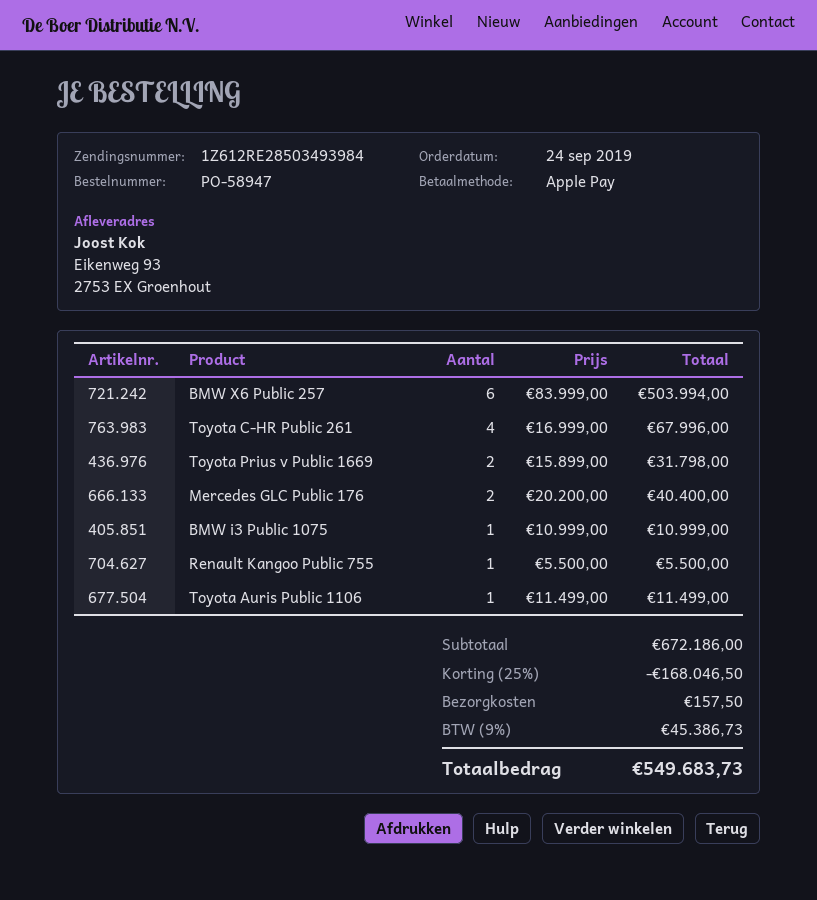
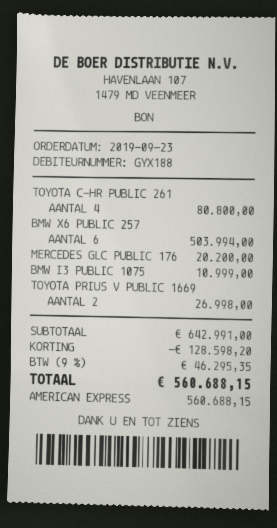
order date: 2019-09-24 -> 2019-09-23
payment method: Apple Pay -> American Express
Toyota C-HR Public 261: 4 for 67996.00 -> 4 for 80800.00
Toyota Prius v Public 1669: 2 for 31798.00 -> 2 for 26998.00
Mercedes GLC Public 176: 2 for 40400.00 -> 1 for 20200.00
Renault Kangoo Public 755: 1 for 5500.00 -> none
Toyota Auris Public 1106: 1 for 11499.00 -> none
subtotal: 672186.00 -> 642991.00
discount: 168046.50 -> 128598.20
shipping: 157.50 -> none
tax: 9% = 45386.73 -> 9% = 46295.35
total: 549683.73 -> 560688.15

